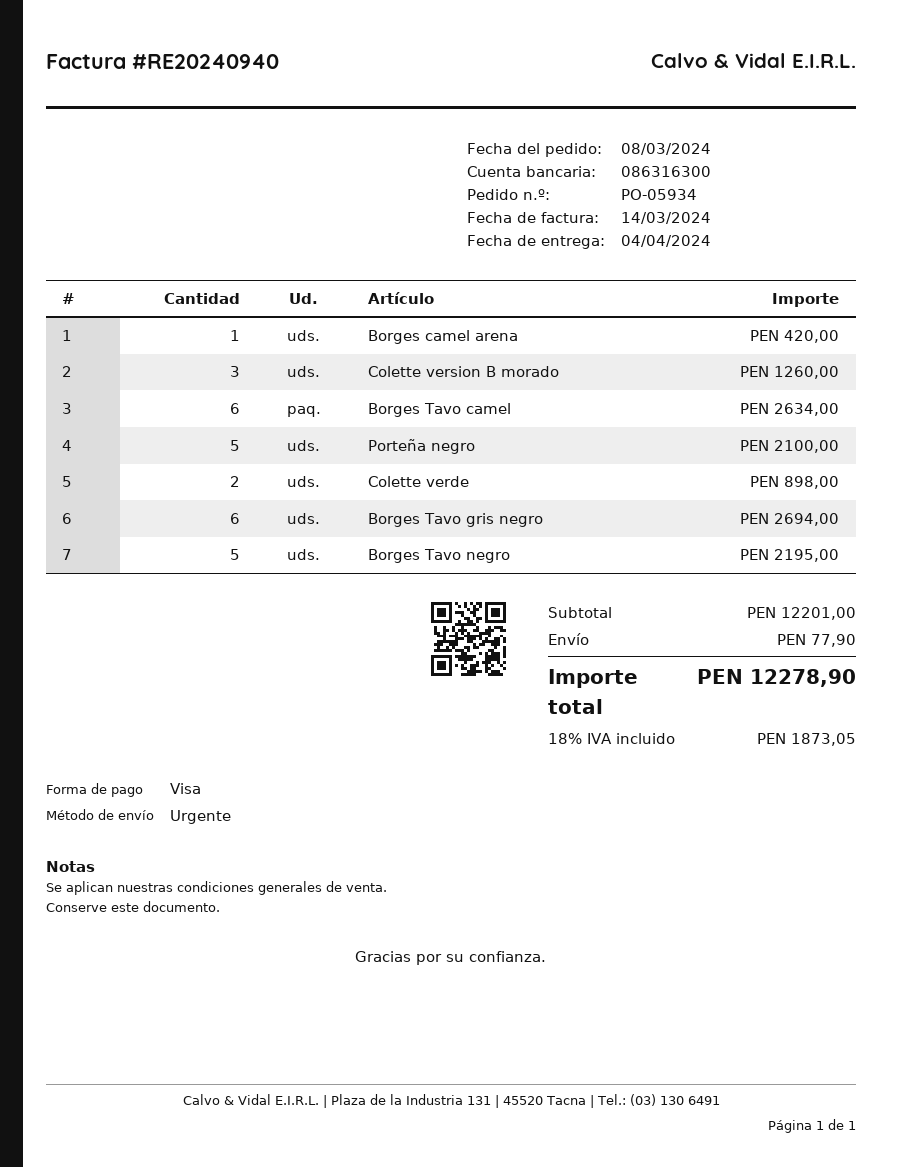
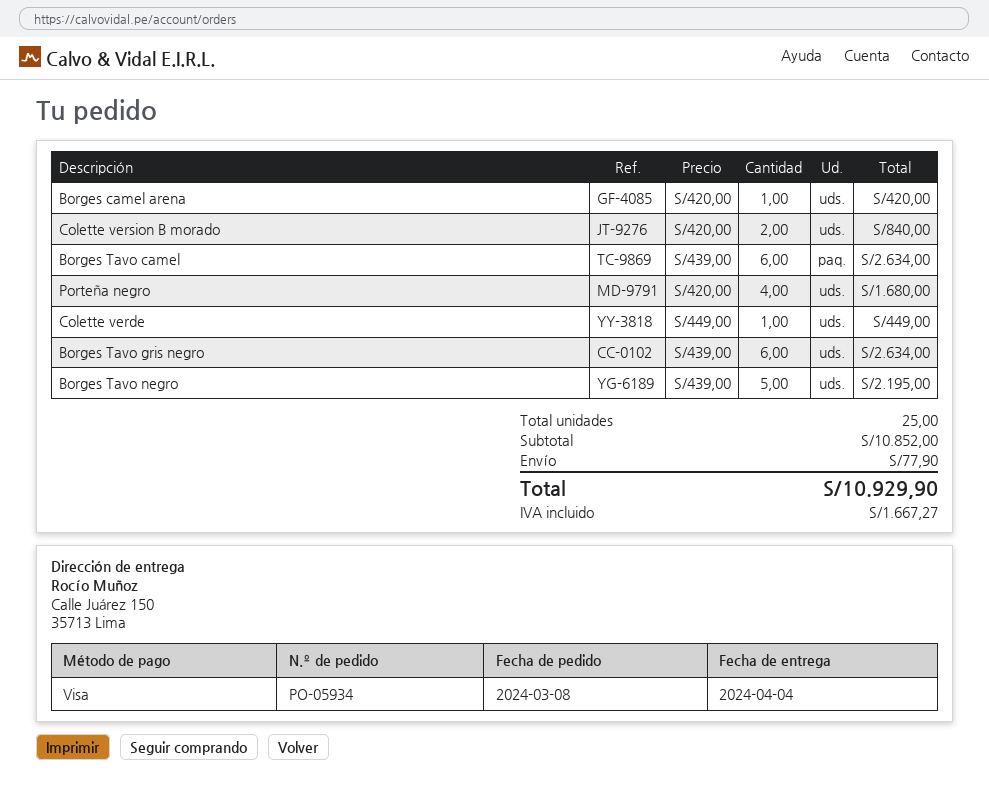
Colette version B morado: 3 for 1260.00 -> 2 for 840.00
Porteña negro: 5 for 2100.00 -> 4 for 1680.00
Colette verde: 2 for 898.00 -> 1 for 449.00
Borges Tavo gris negro: 6 for 2694.00 -> 6 for 2634.00
subtotal: 12201.00 -> 10852.00
tax: 1873.05 -> 1667.27
total: 12278.90 -> 10929.90

